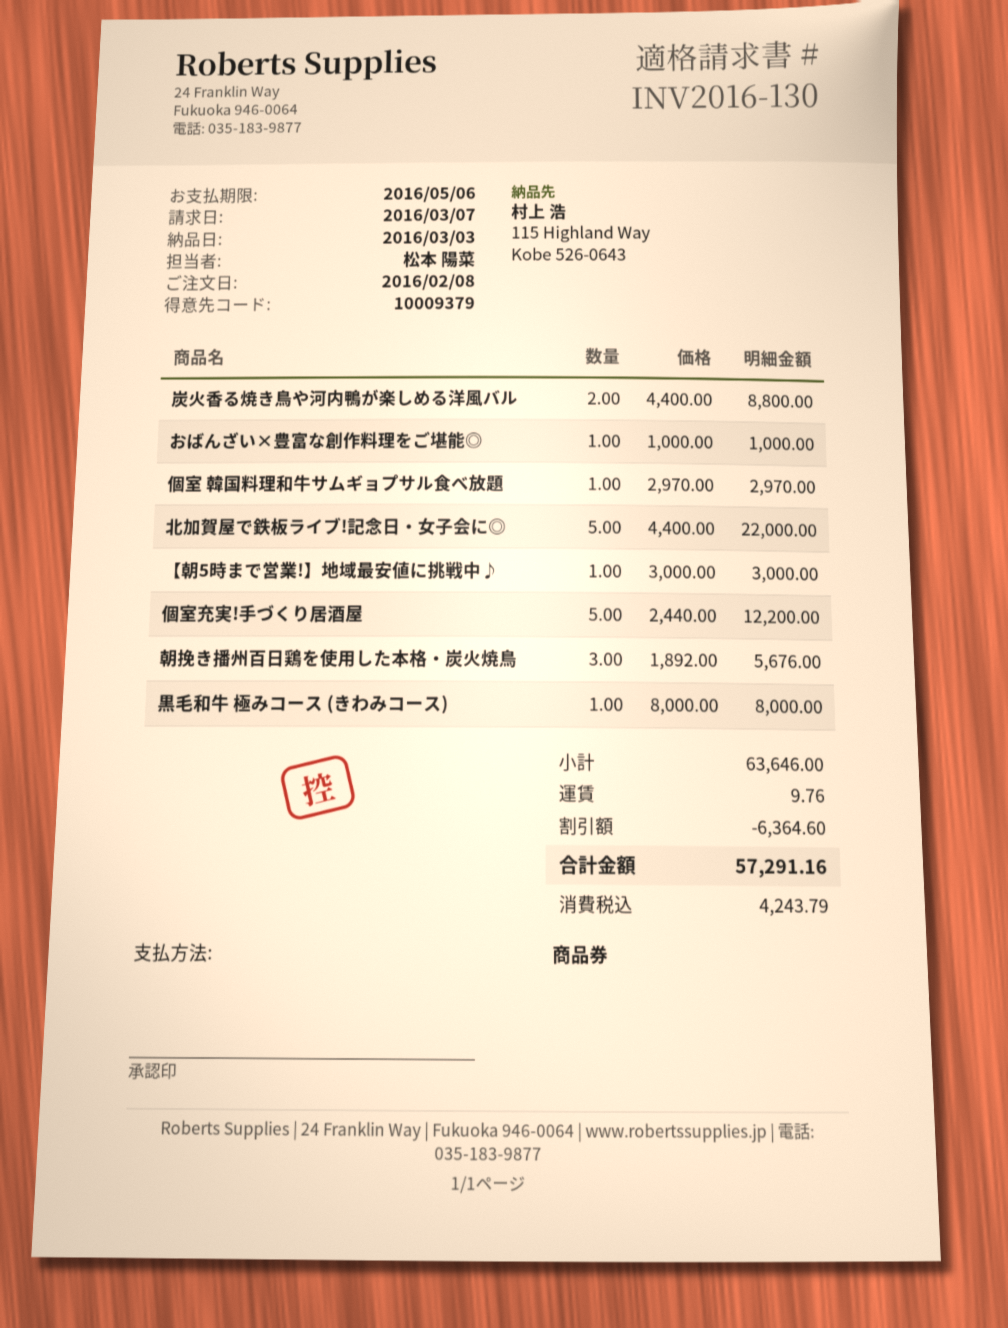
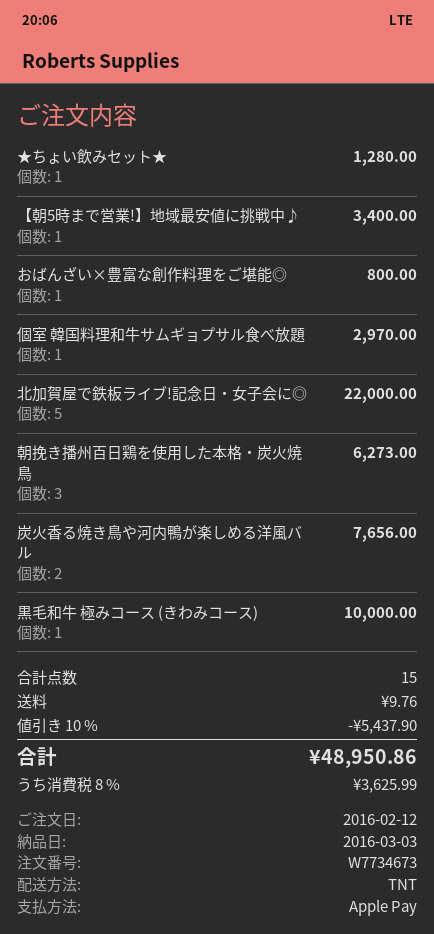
order date: 2016-02-08 -> 2016-02-12
payment method: gift card -> Apple Pay
炭火香る焼き鳥や河内鴨が楽しめる洋風バル: 2 for 8800.00 -> 2 for 7656.00
おばんざい×豊富な創作料理をご堪能◎: 1 for 1000.00 -> 1 for 800.00
【朝5時まで営業!】地域最安値に挑戦中♪: 1 for 3000.00 -> 1 for 3400.00
個室充実!手づくり居酒屋: 5 for 12200.00 -> none
朝挽き播州百日鶏を使用した本格・炭火焼鳥: 3 for 5676.00 -> 3 for 6273.00
黒毛和牛 極みコース (きわみコース): 1 for 8000.00 -> 1 for 10000.00
★ちょい飲みセット★: none -> 1 for 1280.00
discount: 6364.60 -> 5437.90
tax: 4243.79 -> 3625.99
total: 57291.16 -> 48950.86

